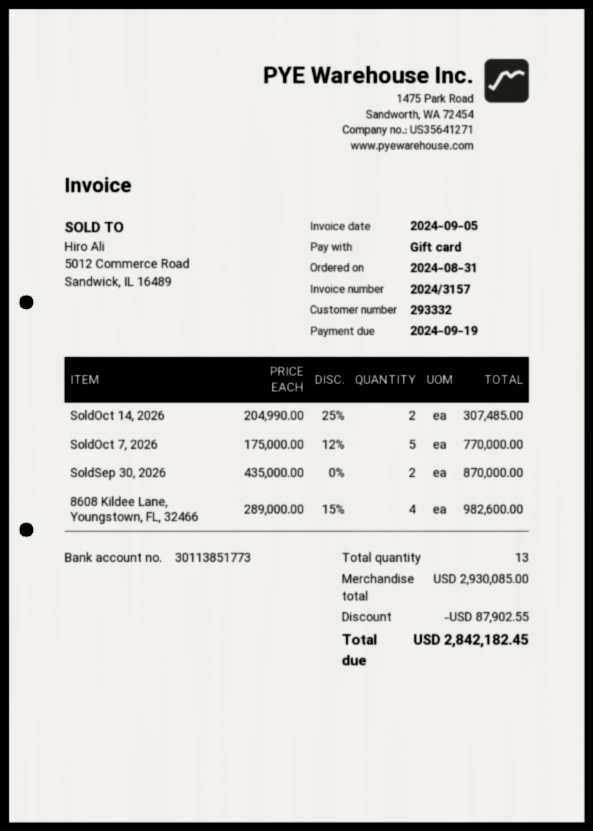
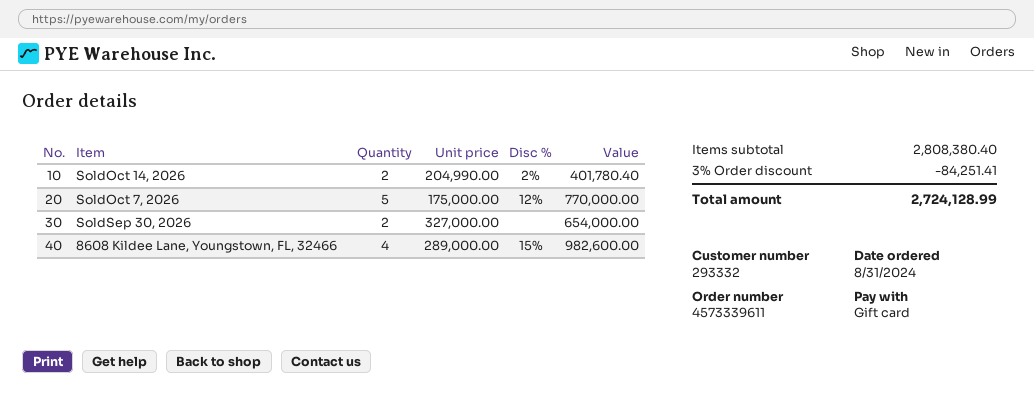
SoldOct 14, 2026: 2 x 204990.00 - 25% = 307485.00 -> 2 x 204990.00 - 2% = 401780.40
SoldSep 30, 2026: 2 x 435000.00 = 870000.00 -> 2 x 327000.00 = 654000.00
subtotal: 2930085.00 -> 2808380.40
discount: 87902.55 -> 84251.41
total: 2842182.45 -> 2724128.99

